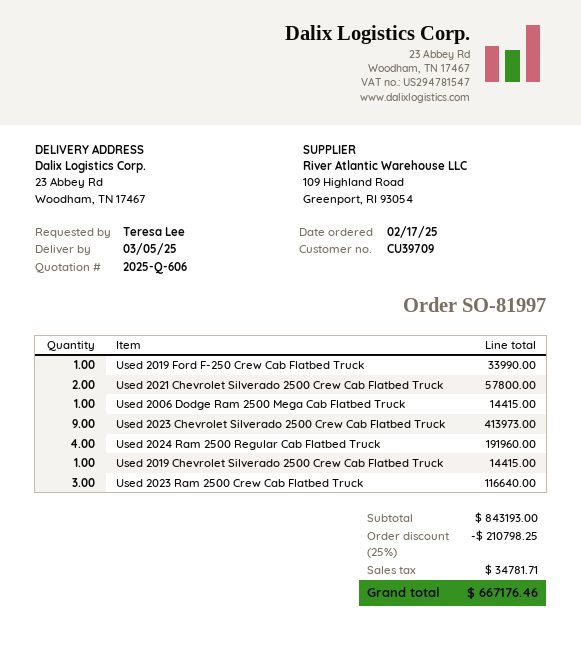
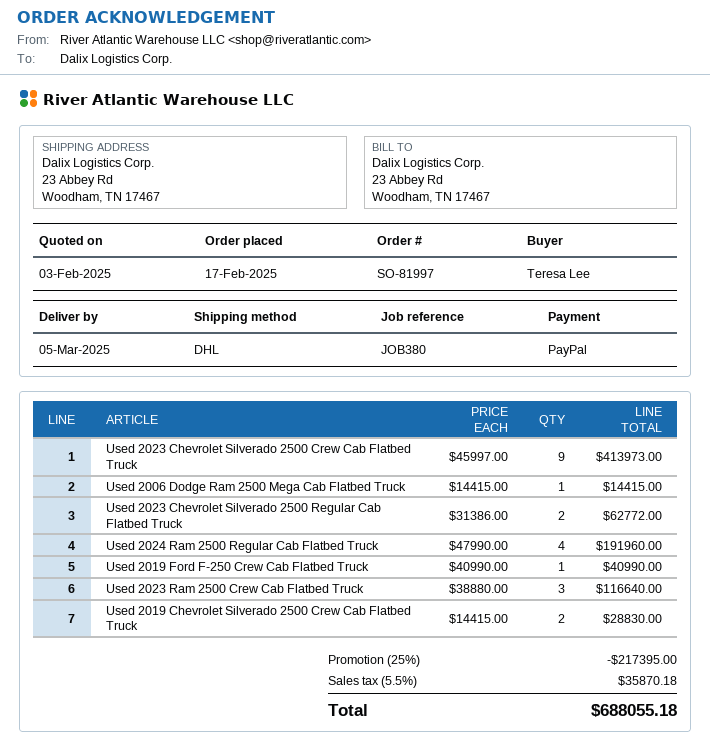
Used 2019 Ford F-250 Crew Cab Flatbed Truck: 1 for 33990.00 -> 1 for 40990.00
Used 2021 Chevrolet Silverado 2500 Crew Cab Flatbed Truck: 2 for 57800.00 -> none
Used 2019 Chevrolet Silverado 2500 Crew Cab Flatbed Truck: 1 for 14415.00 -> 2 for 28830.00
Used 2023 Chevrolet Silverado 2500 Regular Cab Flatbed Truck: none -> 2 for 62772.00
discount: 25% = 210798.25 -> 25% = 217395.00
tax: 34781.71 -> 35870.18
total: 667176.46 -> 688055.18

